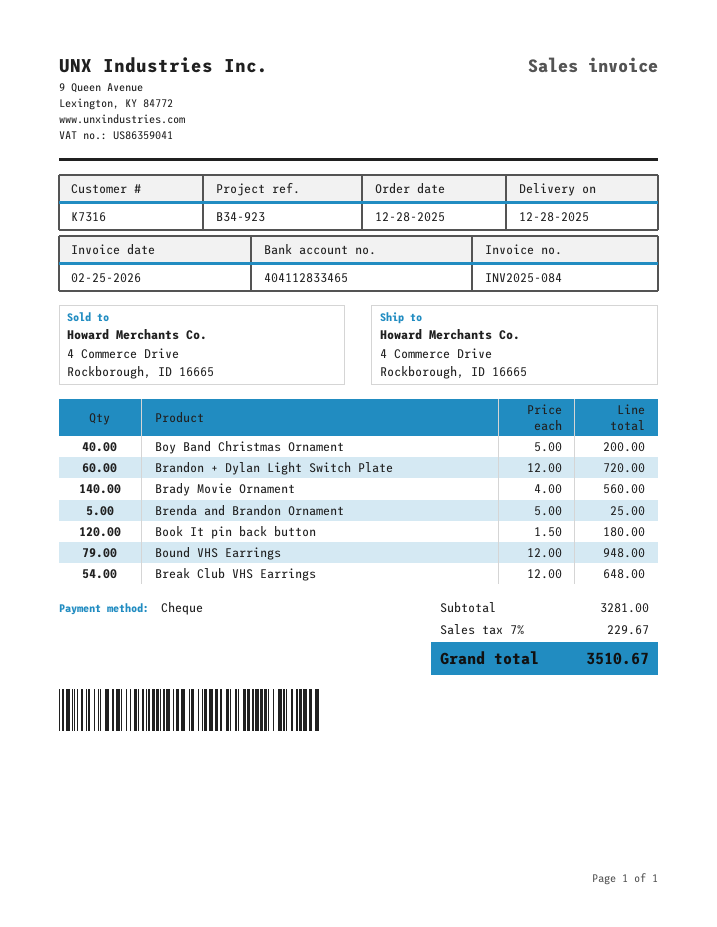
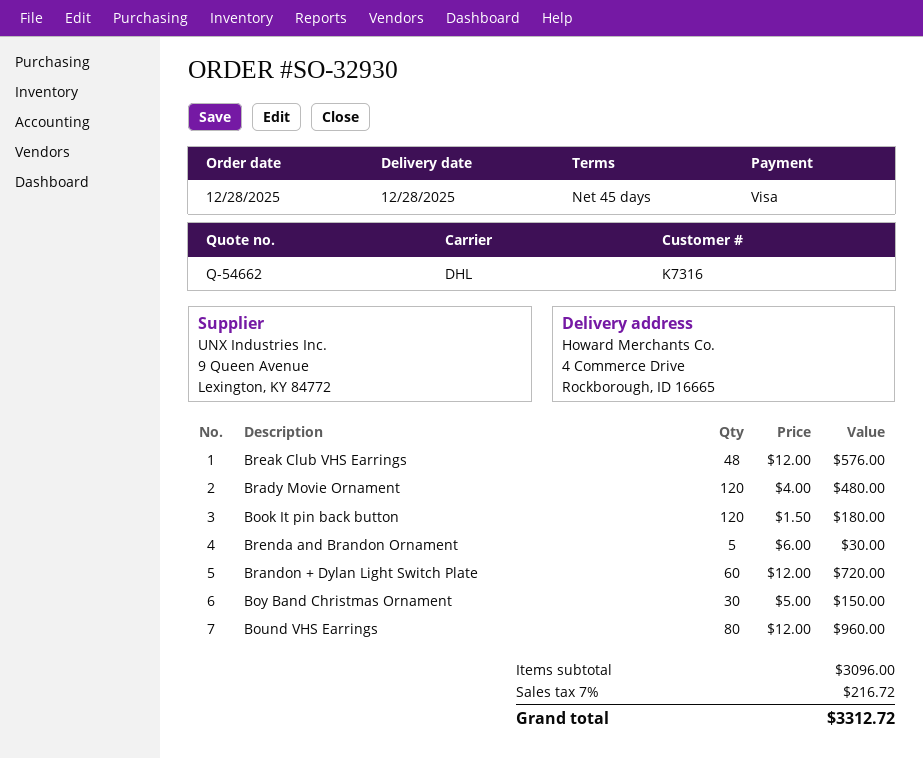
payment method: cheque -> Visa
Boy Band Christmas Ornament: 40 x 5.00 = 200.00 -> 30 x 5.00 = 150.00
Brady Movie Ornament: 140 x 4.00 = 560.00 -> 120 x 4.00 = 480.00
Brenda and Brandon Ornament: 5 x 5.00 = 25.00 -> 5 x 6.00 = 30.00
Bound VHS Earrings: 79 x 12.00 = 948.00 -> 80 x 12.00 = 960.00
Break Club VHS Earrings: 54 x 12.00 = 648.00 -> 48 x 12.00 = 576.00
subtotal: 3281.00 -> 3096.00
tax: 7% = 229.67 -> 7% = 216.72
total: 3510.67 -> 3312.72

